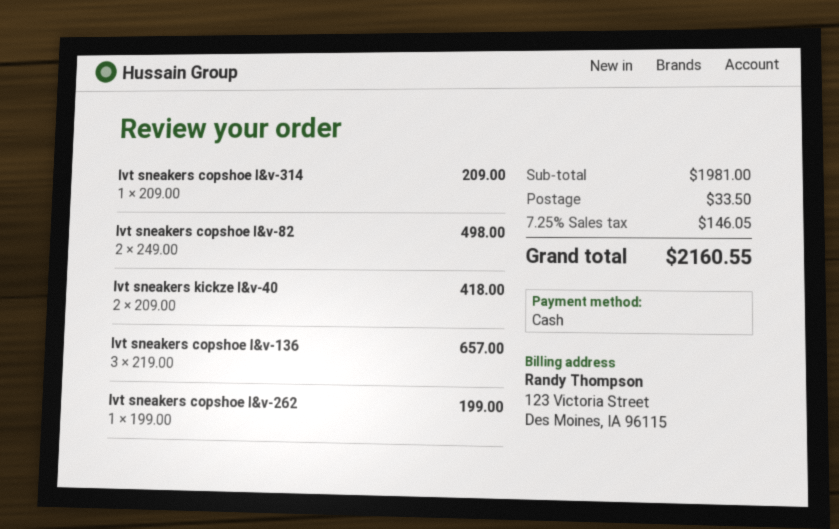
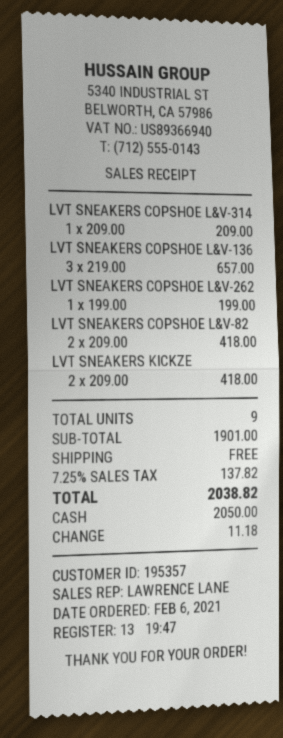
lvt sneakers copshoe l&v-82: 2 x 249.00 = 498.00 -> 2 x 209.00 = 418.00
subtotal: 1981.00 -> 1901.00
shipping: 33.50 -> 0.00
tax: 7.25% = 146.05 -> 7.25% = 137.82
total: 2160.55 -> 2038.82

